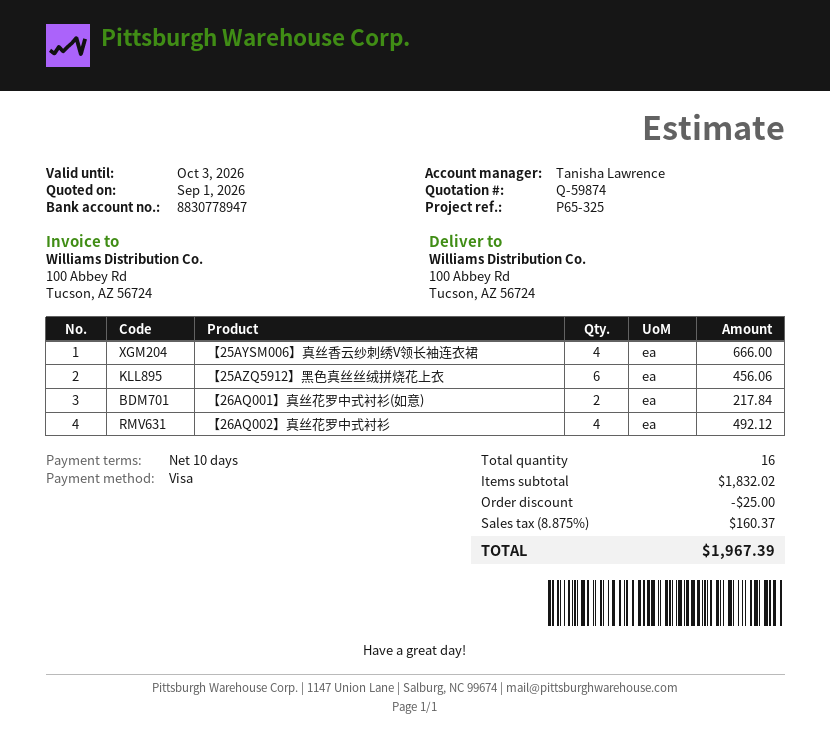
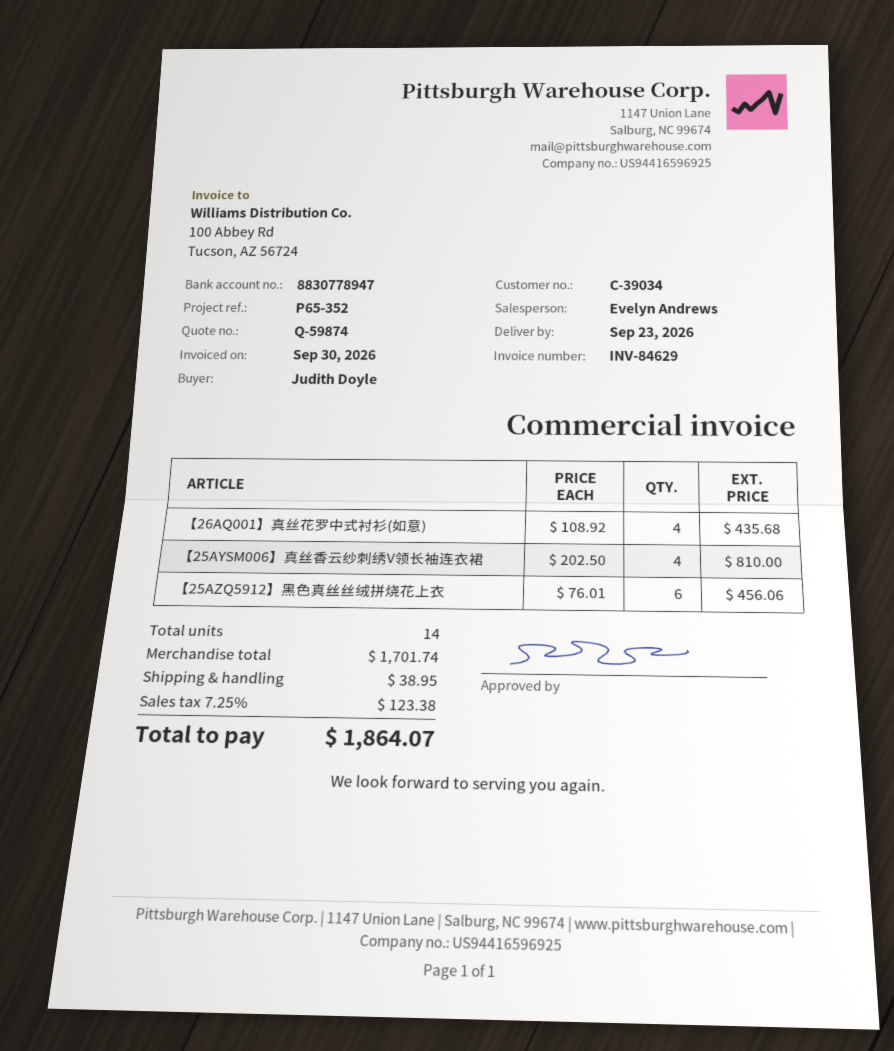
reference: P65-325 -> P65-352
sales rep: Tanisha Lawrence -> Evelyn Andrews
【25AYSM006】真丝香云纱刺绣V领长袖连衣裙: 4 for 666.00 -> 4 for 810.00
【26AQ001】真丝花罗中式衬衫(如意): 2 for 217.84 -> 4 for 435.68
【26AQ002】真丝花罗中式衬衫: 4 for 492.12 -> none
total quantity: 16 -> 14
subtotal: 1832.02 -> 1701.74
discount: 25.00 -> none
shipping: none -> 38.95
tax: 8.875% = 160.37 -> 7.25% = 123.38
total: 1967.39 -> 1864.07

